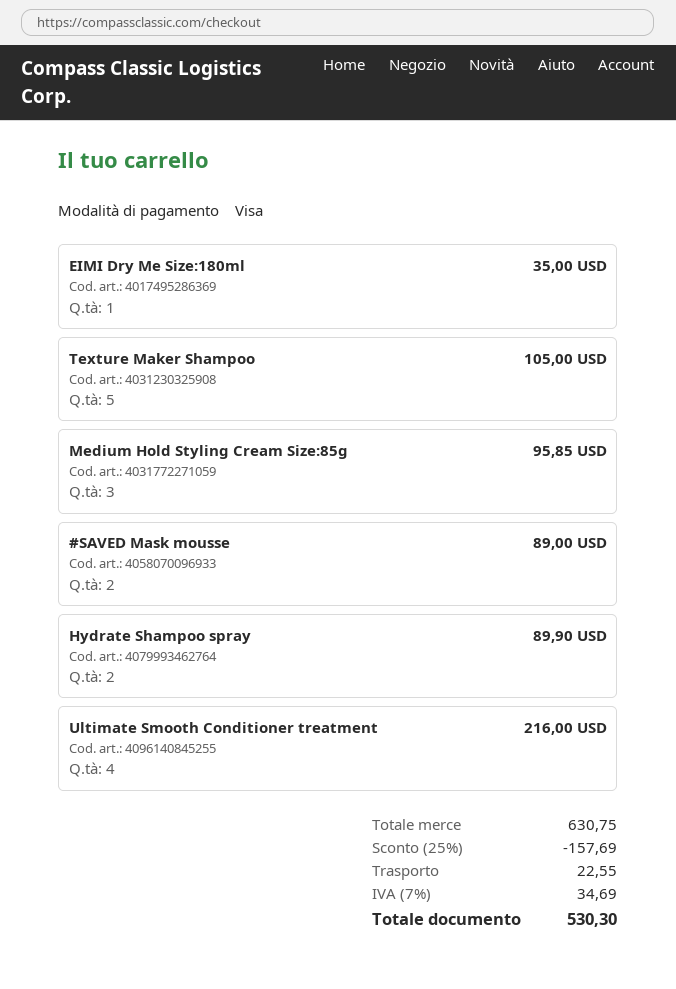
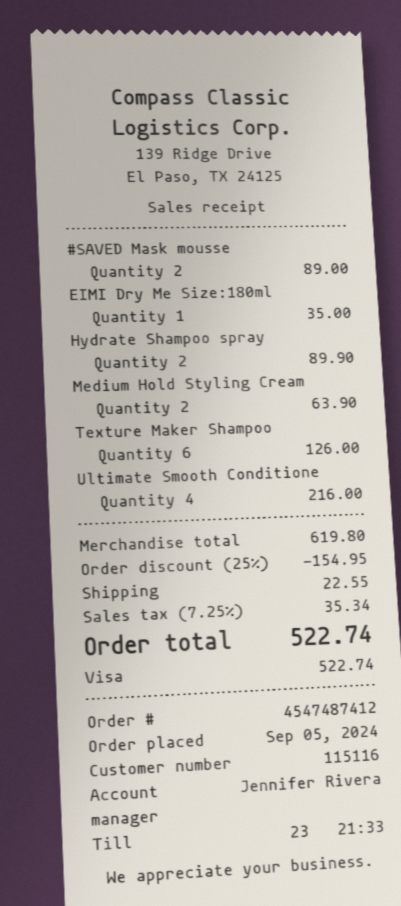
Texture Maker Shampoo: 5 for 105.00 -> 6 for 126.00
Medium Hold Styling Cream Size:85g: 3 for 95.85 -> 2 for 63.90
subtotal: 630.75 -> 619.80
discount: 25% = 157.69 -> 25% = 154.95
tax: 7% = 34.69 -> 7.25% = 35.34
total: 530.30 -> 522.74

